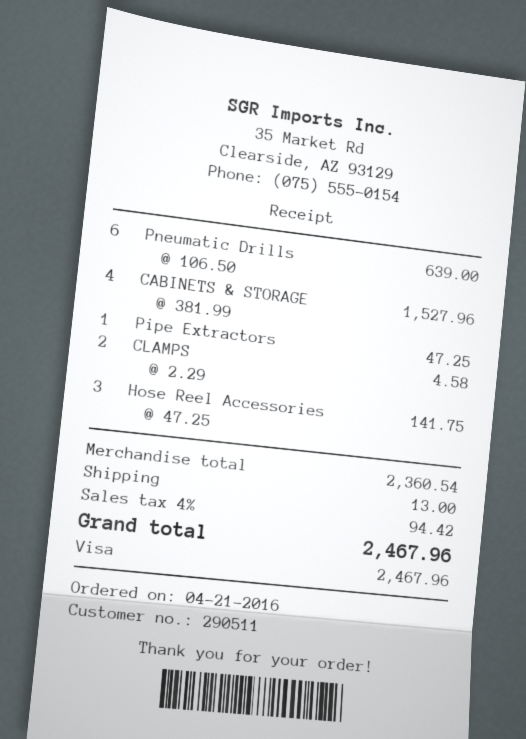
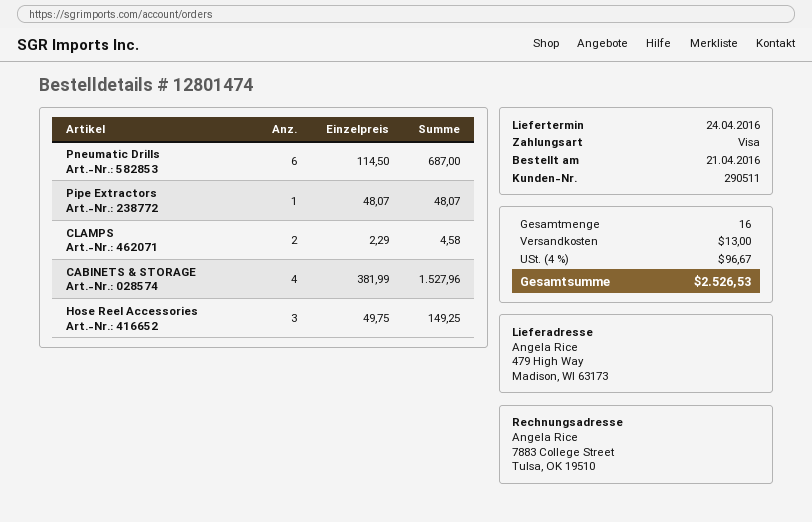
Pneumatic Drills: 6 x 106.50 = 639.00 -> 6 x 114.50 = 687.00
Pipe Extractors: 1 x 47.25 = 47.25 -> 1 x 48.07 = 48.07
Hose Reel Accessories: 3 x 47.25 = 141.75 -> 3 x 49.75 = 149.25
tax: 4% = 94.42 -> 4% = 96.67
total: 2467.96 -> 2526.53

